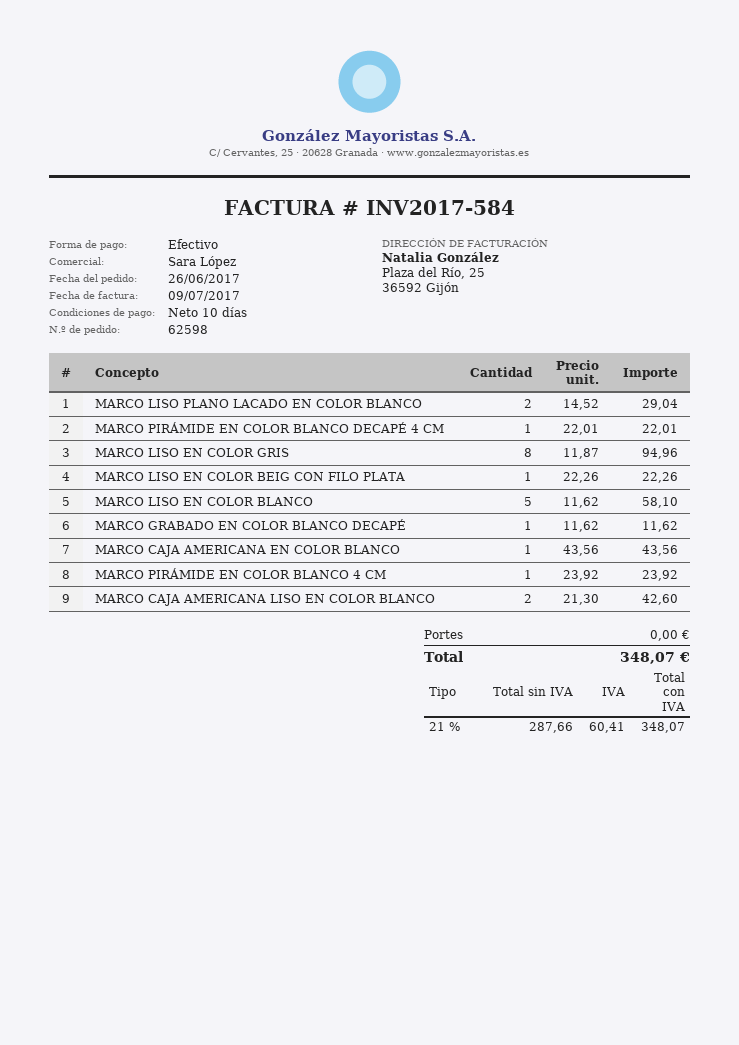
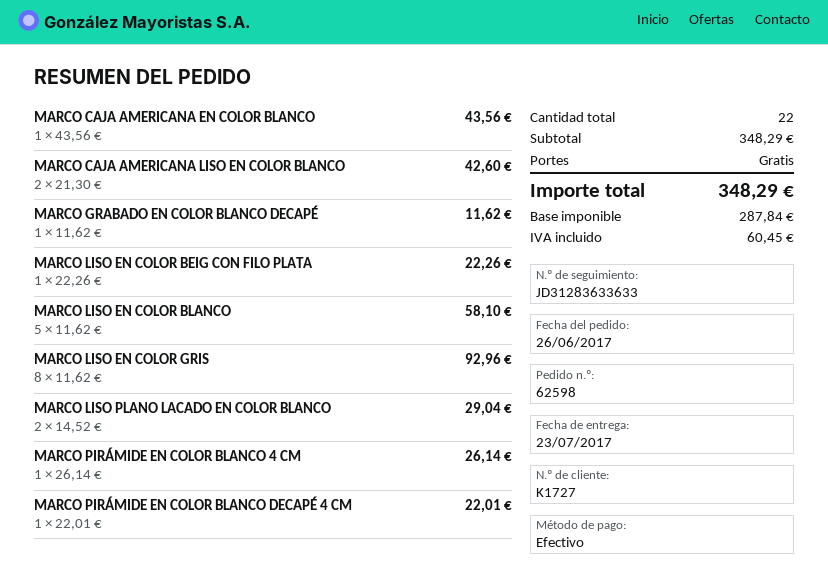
MARCO LISO EN COLOR GRIS: 8 x 11.87 = 94.96 -> 8 x 11.62 = 92.96
MARCO PIRÁMIDE EN COLOR BLANCO 4 CM: 1 x 23.92 = 23.92 -> 1 x 26.14 = 26.14
net: 287.66 -> 287.84
tax: 60.41 -> 60.45
total: 348.07 -> 348.29

